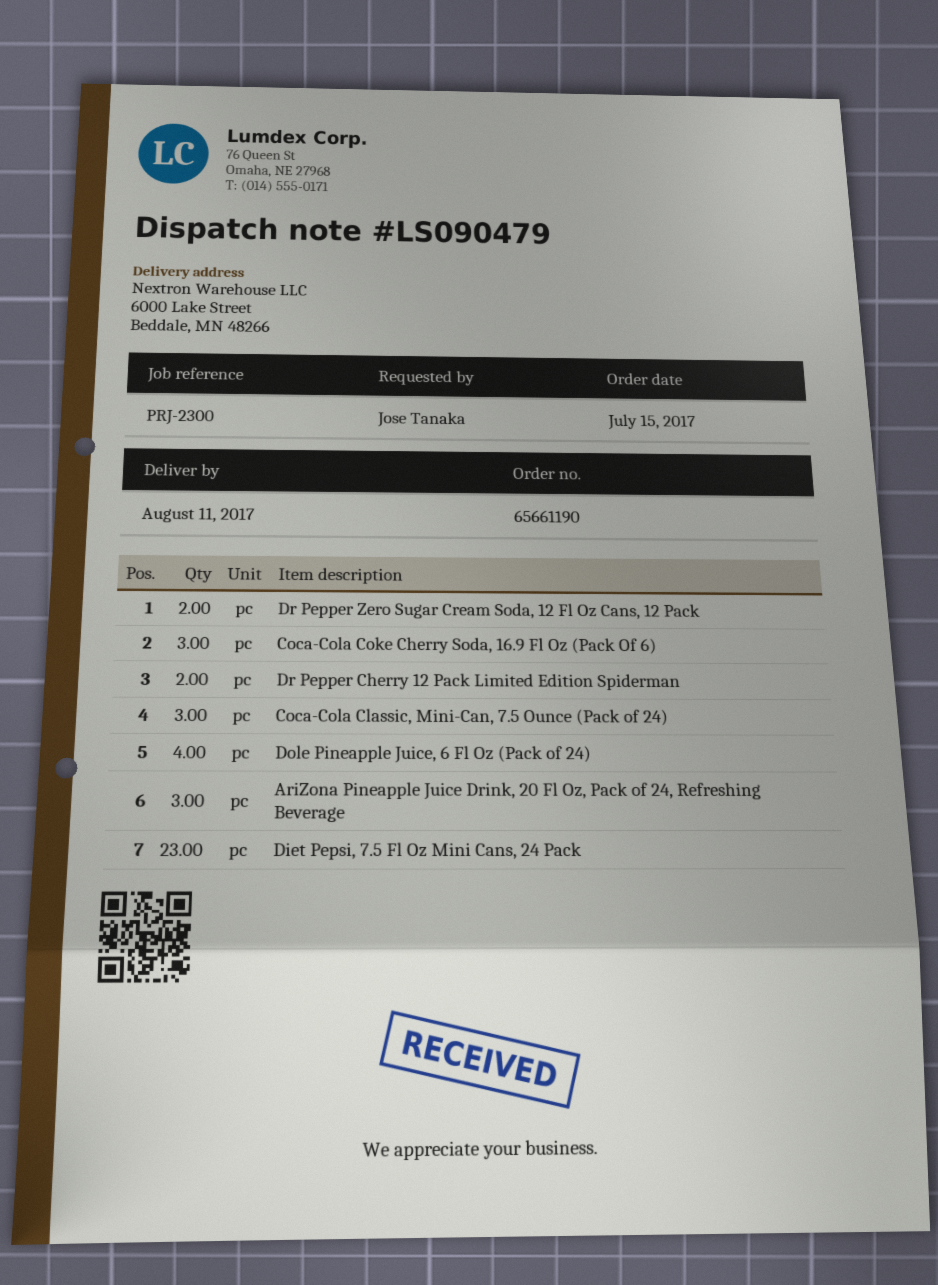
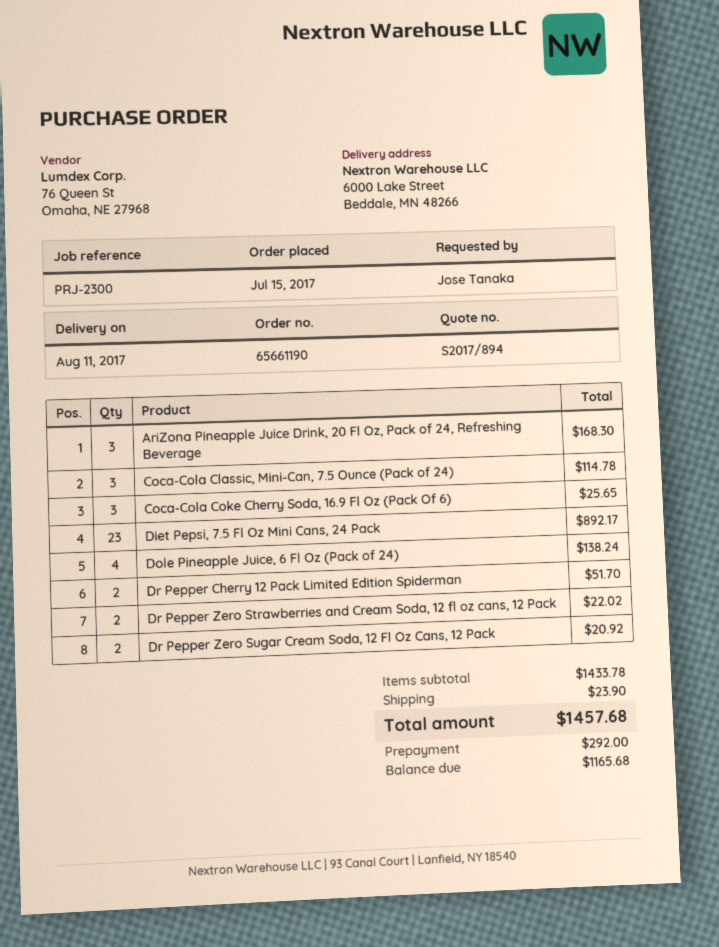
Dr Pepper Zero Strawberries and Cream Soda, 12 fl oz cans, 12 Pack: none -> 2

